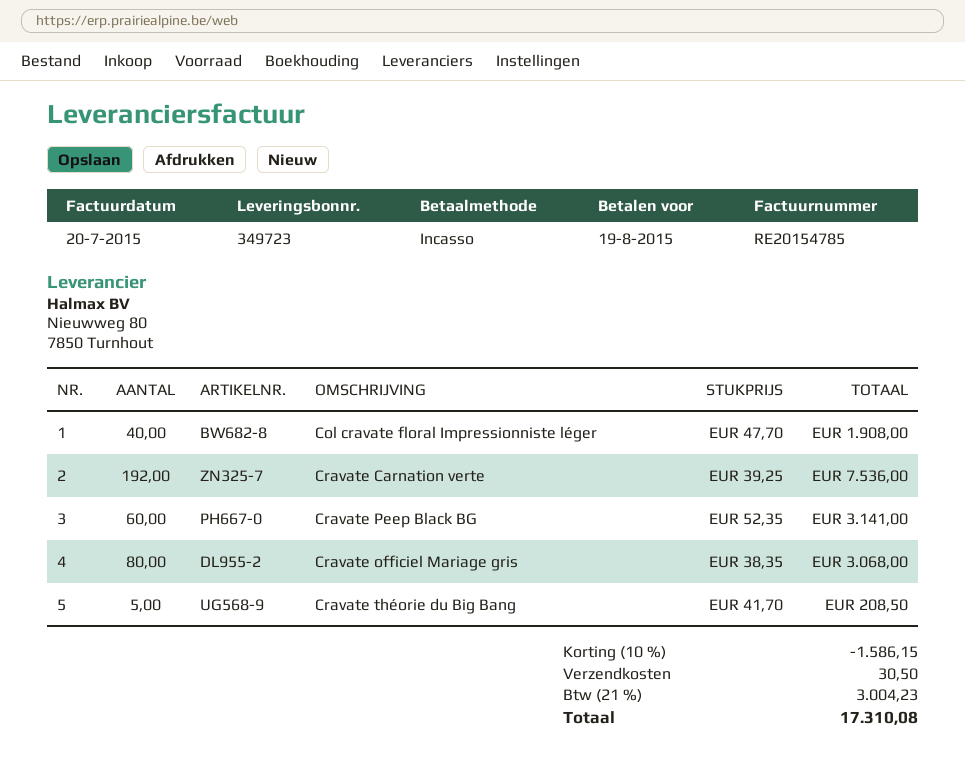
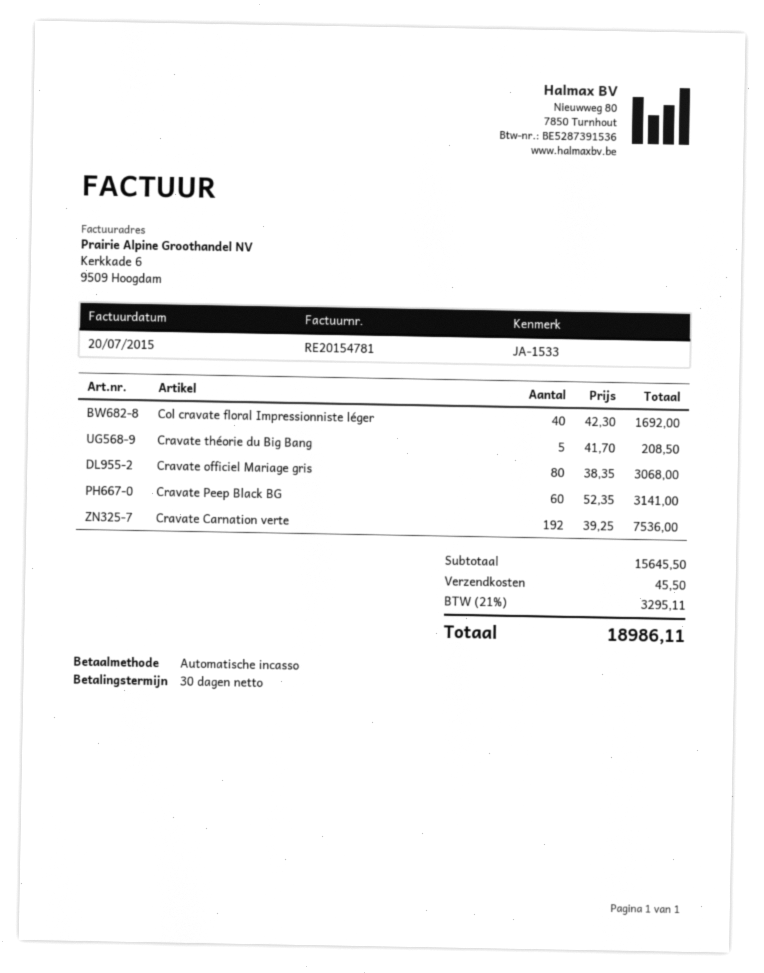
invoice number: RE20154785 -> RE20154781
Col cravate floral Impressionniste léger: 40 x 47.70 = 1908.00 -> 40 x 42.30 = 1692.00
discount: 10% = 1586.15 -> none
shipping: 30.50 -> 45.50
tax: 21% = 3004.23 -> 21% = 3295.11
total: 17310.08 -> 18986.11

